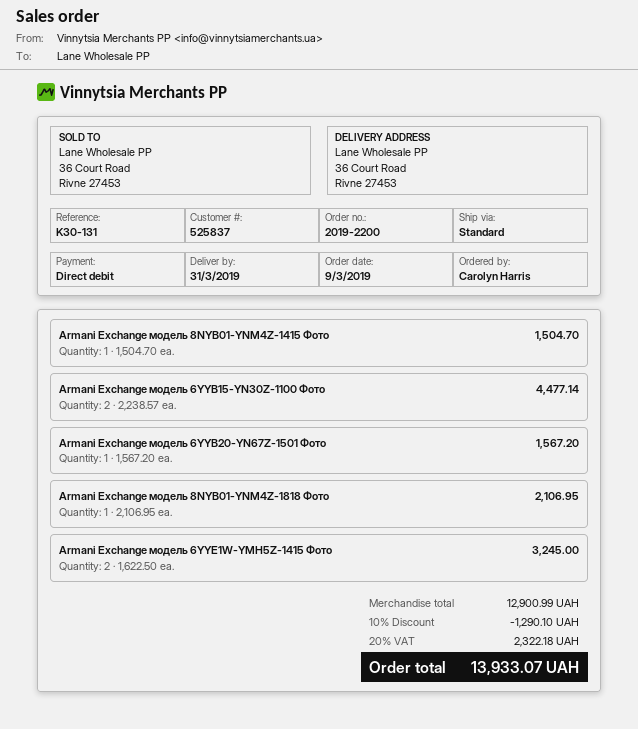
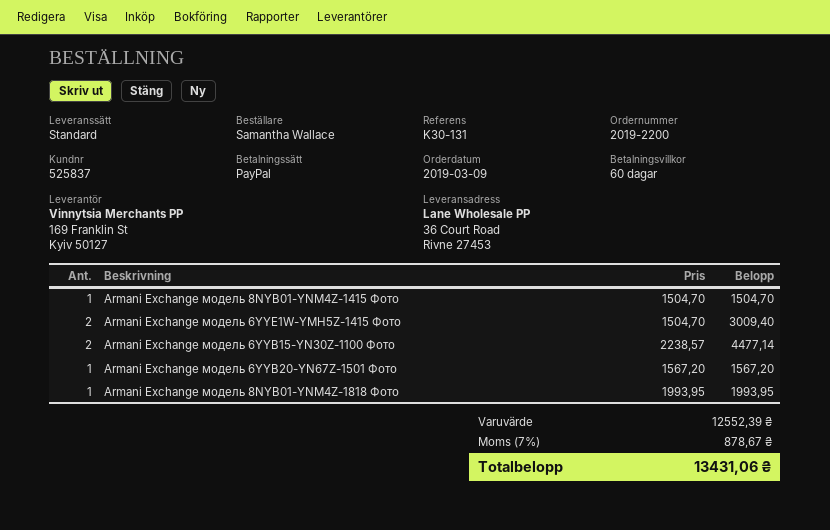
ordered by: Carolyn Harris -> Samantha Wallace
payment method: direct debit -> PayPal
Armani Exchange модель 8NYB01-YNM4Z-1818 Фото: 1 x 2106.95 = 2106.95 -> 1 x 1993.95 = 1993.95
Armani Exchange модель 6YYE1W-YMH5Z-1415 Фото: 2 x 1622.50 = 3245.00 -> 2 x 1504.70 = 3009.40
subtotal: 12900.99 -> 12552.39
discount: 10% = 1290.10 -> none
tax: 20% = 2322.18 -> 7% = 878.67
total: 13933.07 -> 13431.06

